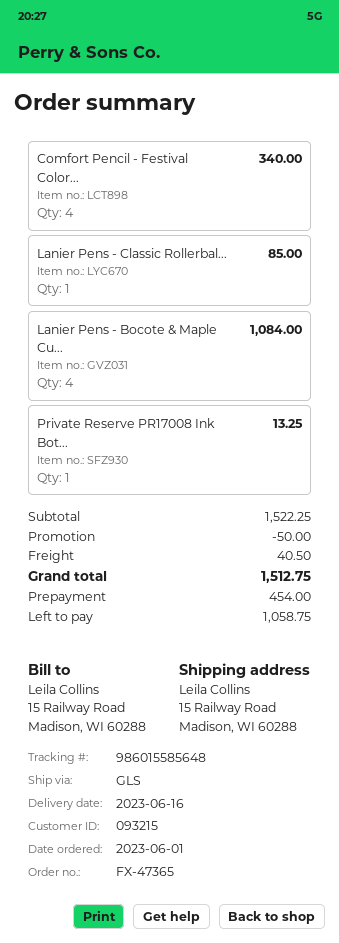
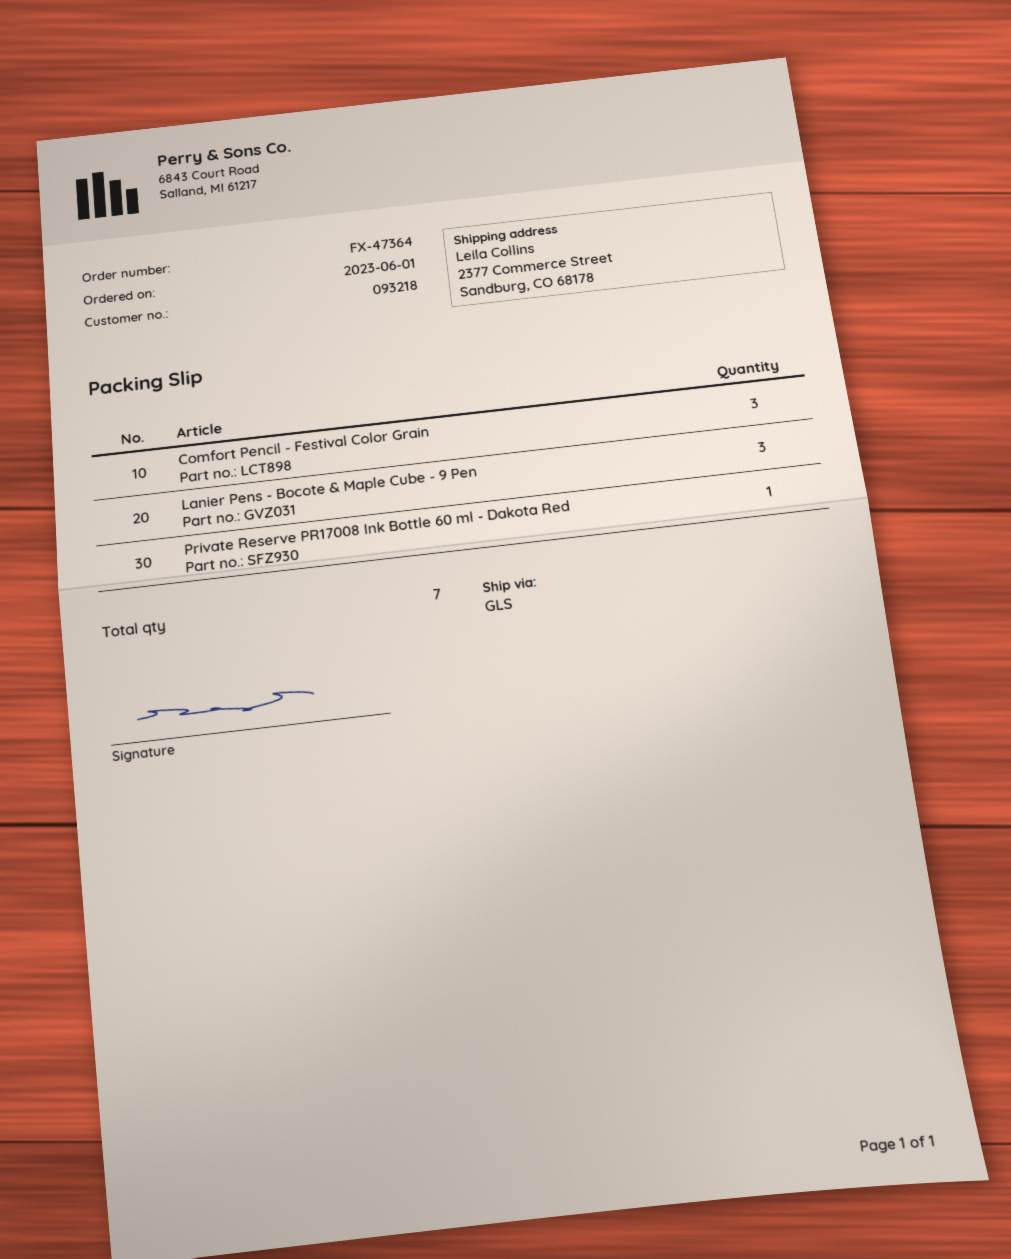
order number: FX-47365 -> FX-47364
customer number: 093215 -> 093218
ship to: 15 Railway Road, Madison, WI 60288 -> 2377 Commerce Street, Sandburg, CO 68178
Comfort Pencil - Festival Color...: 4 -> 3
Lanier Pens - Classic Rollerbal...: 1 -> none
Lanier Pens - Bocote & Maple Cu...: 4 -> 3

